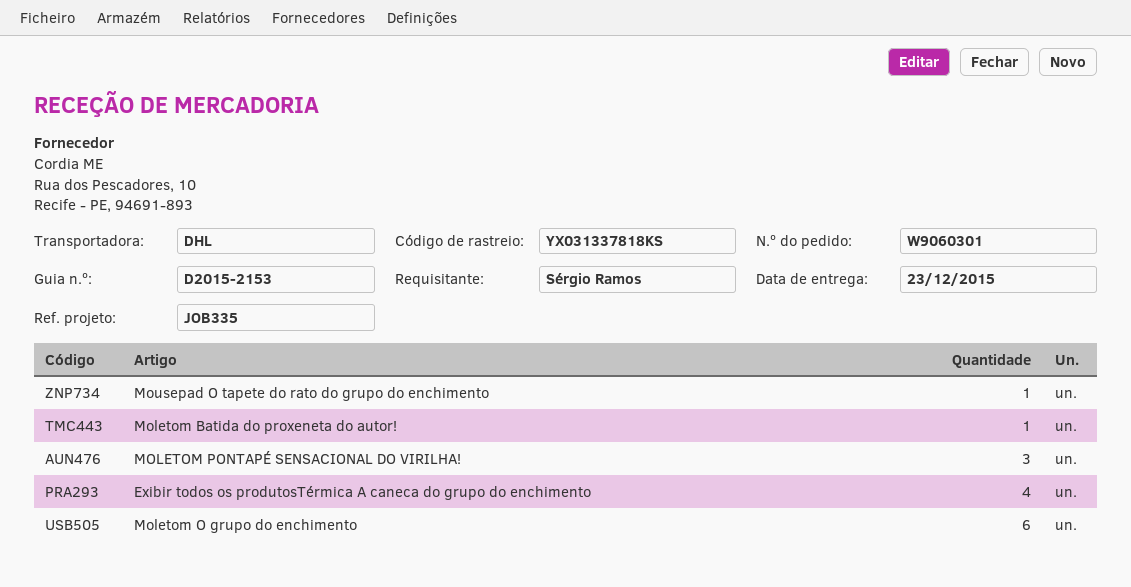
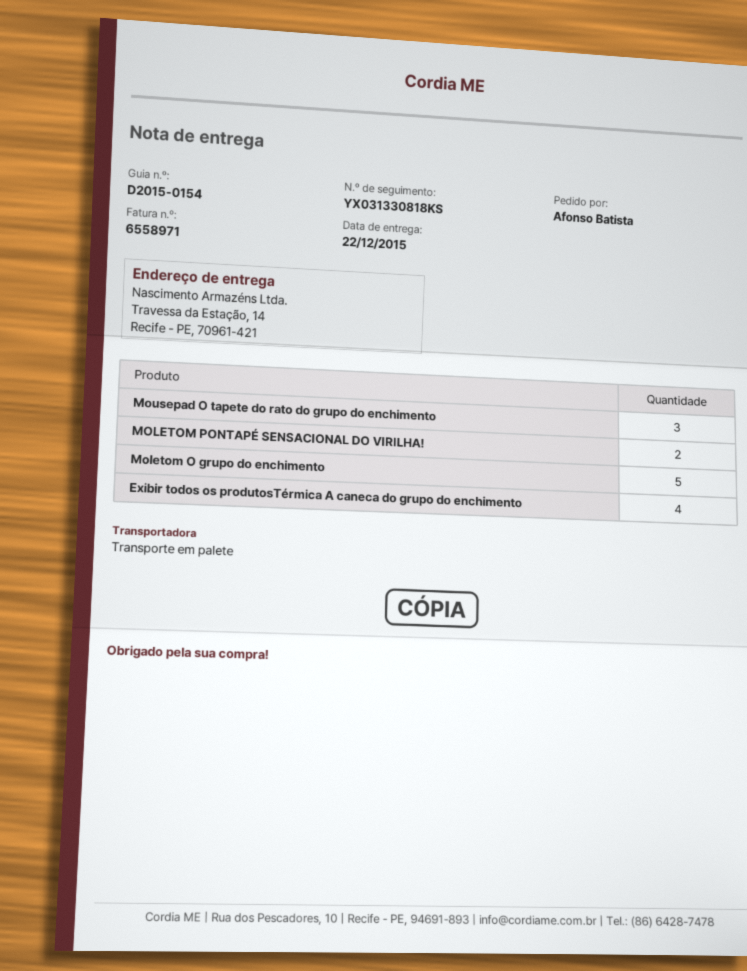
delivery note number: D2015-2153 -> D2015-0154
delivery date: 2015-12-23 -> 2015-12-22
ordered by: Sérgio Ramos -> Afonso Batista
shipping method: DHL -> pallet freight
tracking number: YX031337818KS -> YX031330818KS
Mousepad O tapete do rato do grupo do enchimento: 1 -> 3
Moletom Batida do proxeneta do autor!: 1 -> none
MOLETOM PONTAPÉ SENSACIONAL DO VIRILHA!: 3 -> 2
Moletom O grupo do enchimento: 6 -> 5

